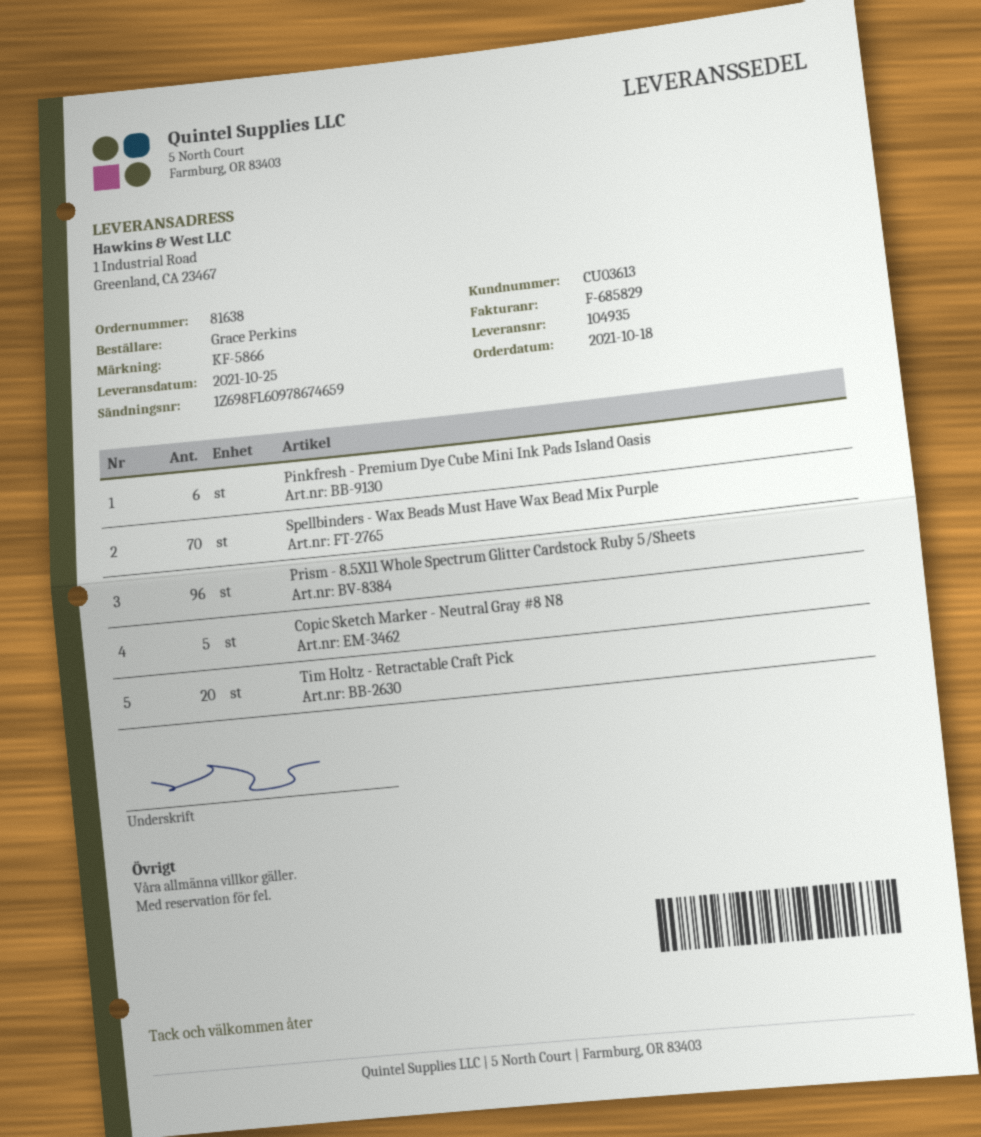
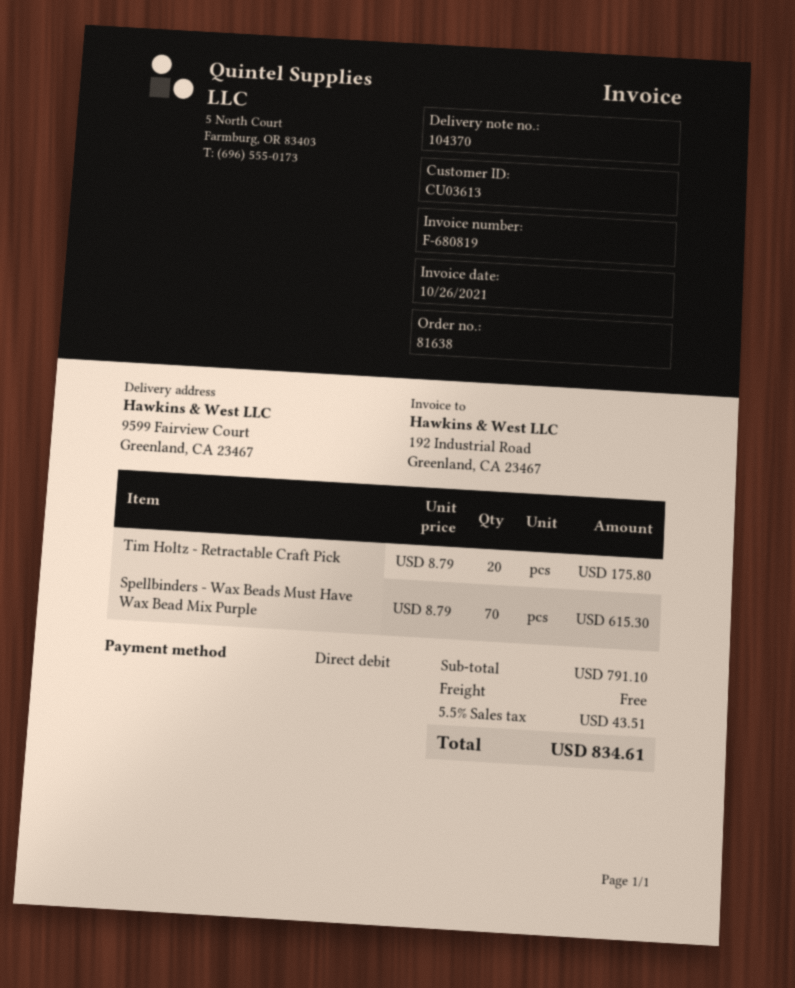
delivery note number: 104935 -> 104370
invoice number: F-685829 -> F-680819
ship to: 1 Industrial Road, Greenland, CA 23467 -> 9599 Fairview Court, Greenland, CA 23467
Pinkfresh - Premium Dye Cube Mini Ink Pads Island Oasis: 6 -> none
Prism - 8.5X11 Whole Spectrum Glitter Cardstock Ruby 5/Sheets: 96 -> none
Copic Sketch Marker - Neutral Gray #8 N8: 5 -> none

